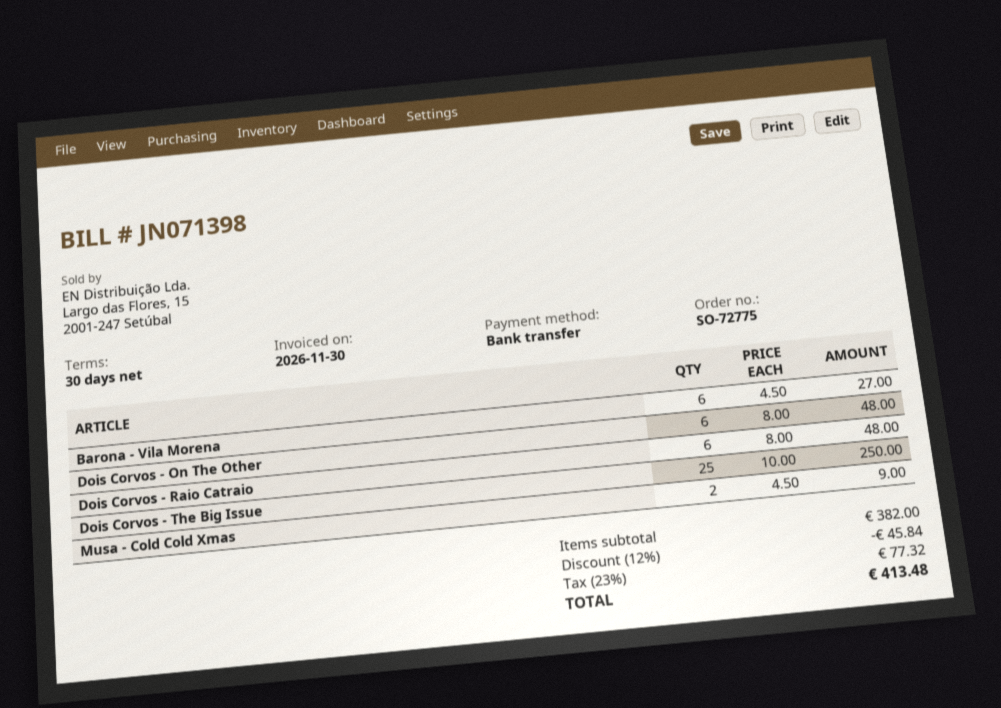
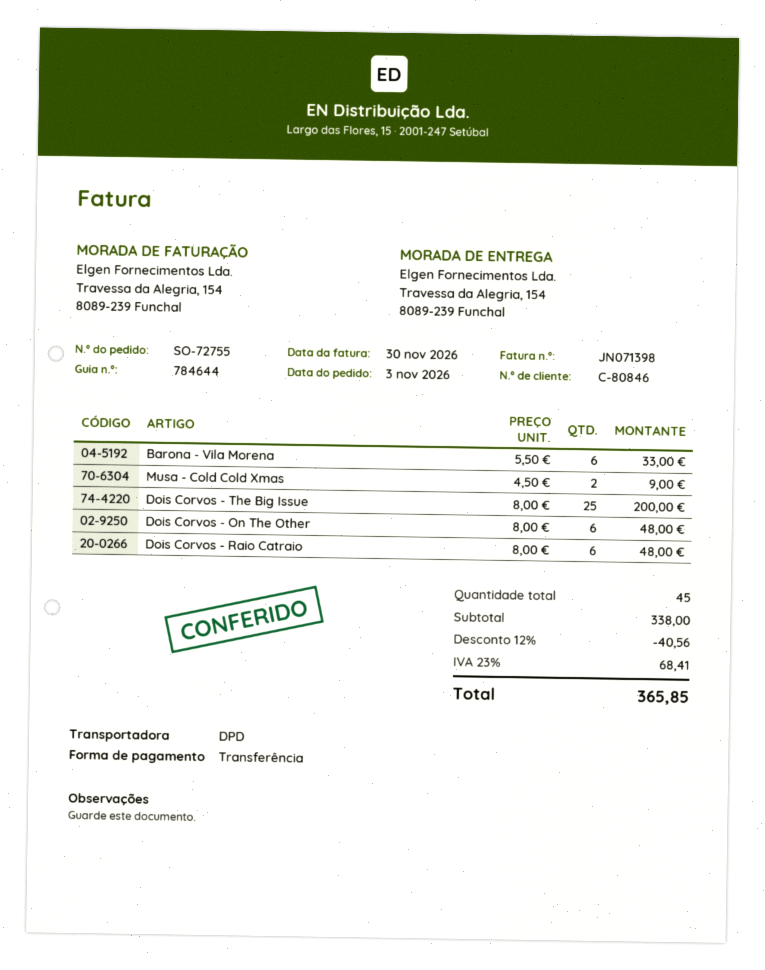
order number: SO-72775 -> SO-72755
Barona - Vila Morena: 6 x 4.50 = 27.00 -> 6 x 5.50 = 33.00
Dois Corvos - The Big Issue: 25 x 10.00 = 250.00 -> 25 x 8.00 = 200.00
subtotal: 382.00 -> 338.00
discount: 12% = 45.84 -> 12% = 40.56
tax: 23% = 77.32 -> 23% = 68.41
total: 413.48 -> 365.85

